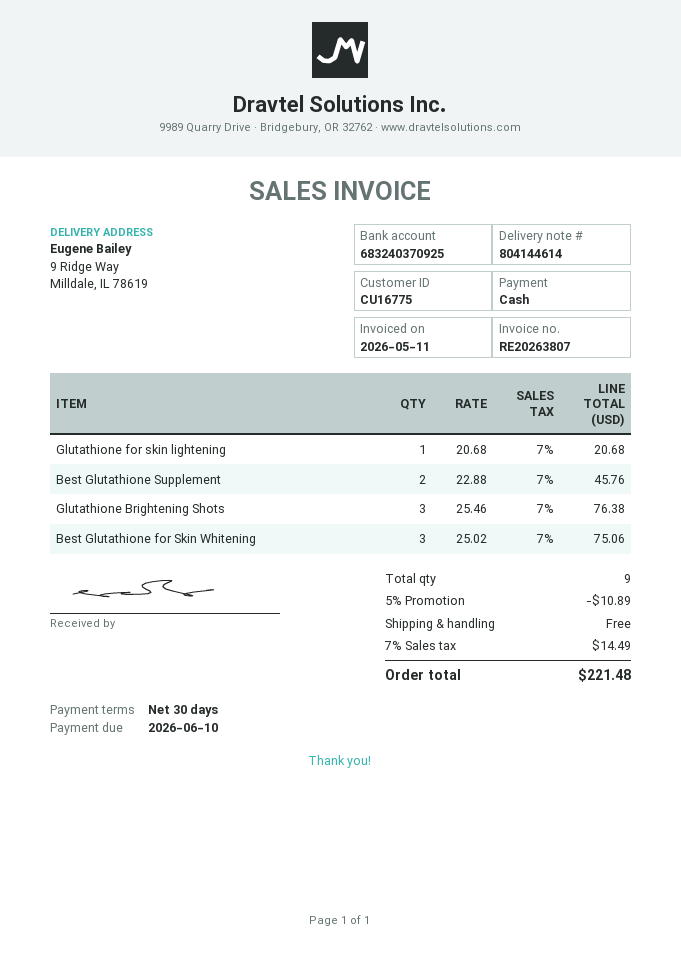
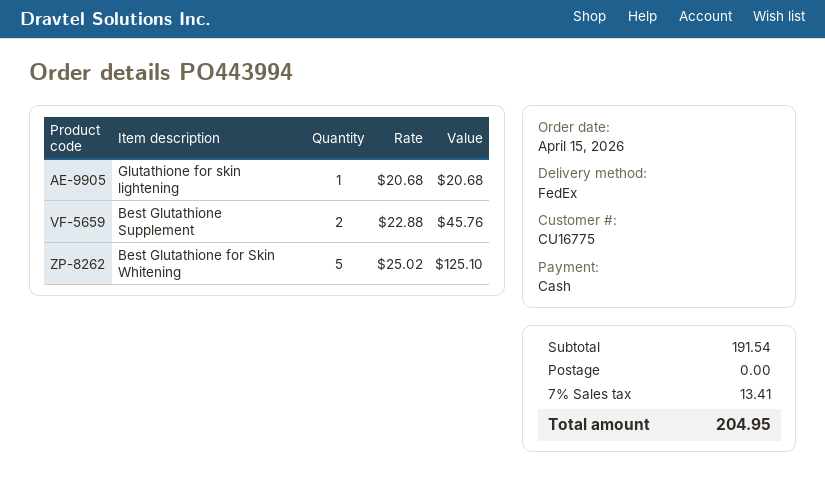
Glutathione Brightening Shots: 3 x 25.46 = 76.38 -> none
Best Glutathione for Skin Whitening: 3 x 25.02 = 75.06 -> 5 x 25.02 = 125.10
discount: 5% = 10.89 -> none
tax: 7% = 14.49 -> 7% = 13.41
total: 221.48 -> 204.95

